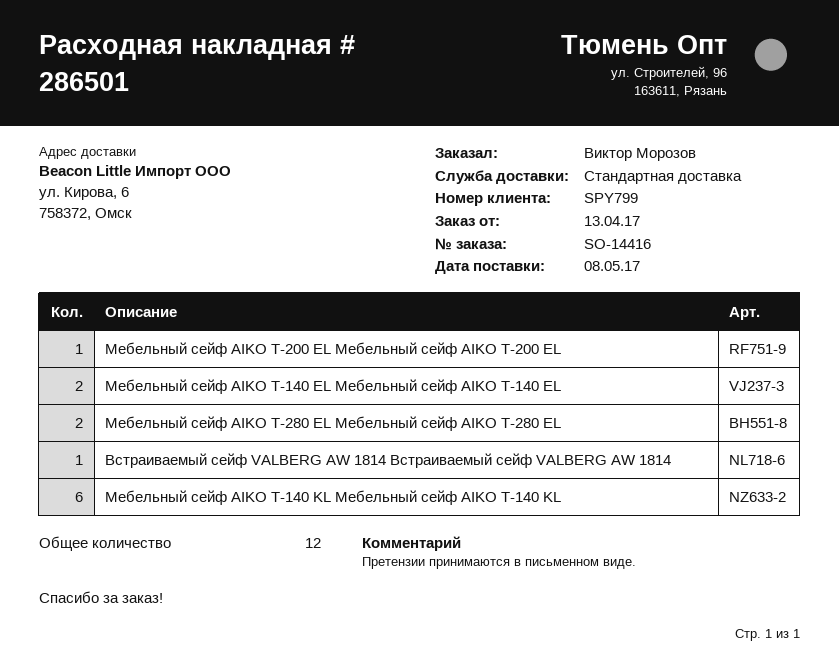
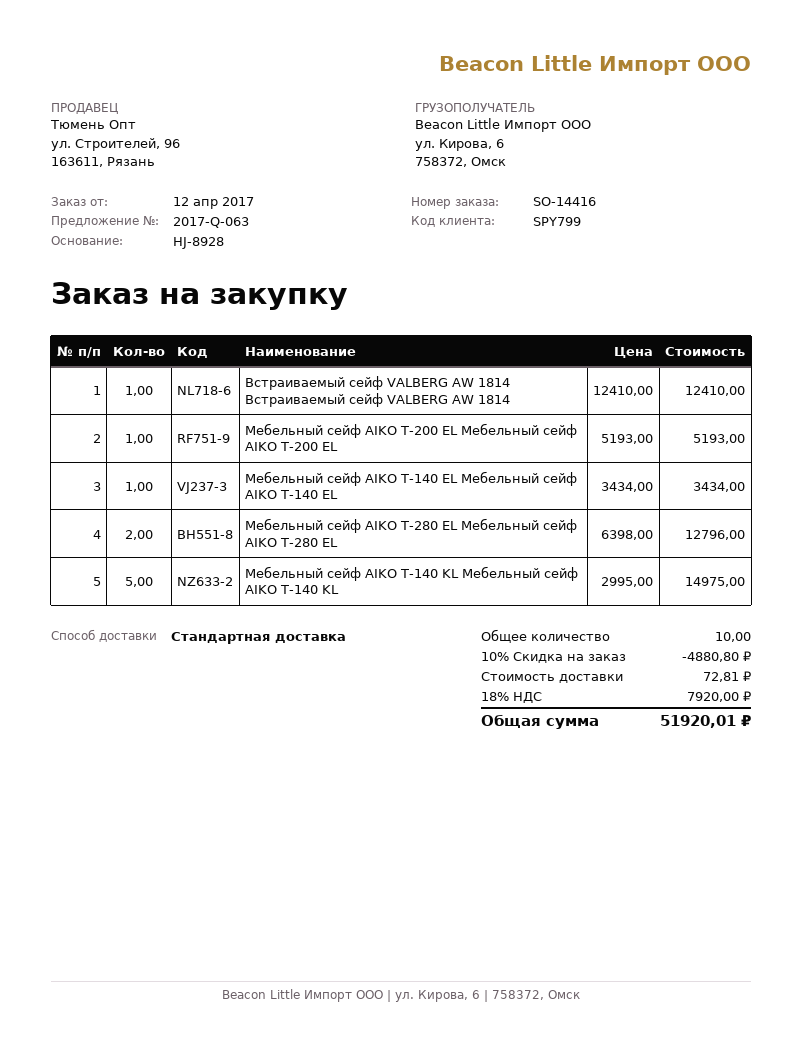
order date: 2017-04-13 -> 2017-04-12
Мебельный сейф AIKO T-140 EL Мебельный сейф AIKO T-140 EL: 2 -> 1
Мебельный сейф AIKO T-140 KL Мебельный сейф AIKO T-140 KL: 6 -> 5
total quantity: 12 -> 10

